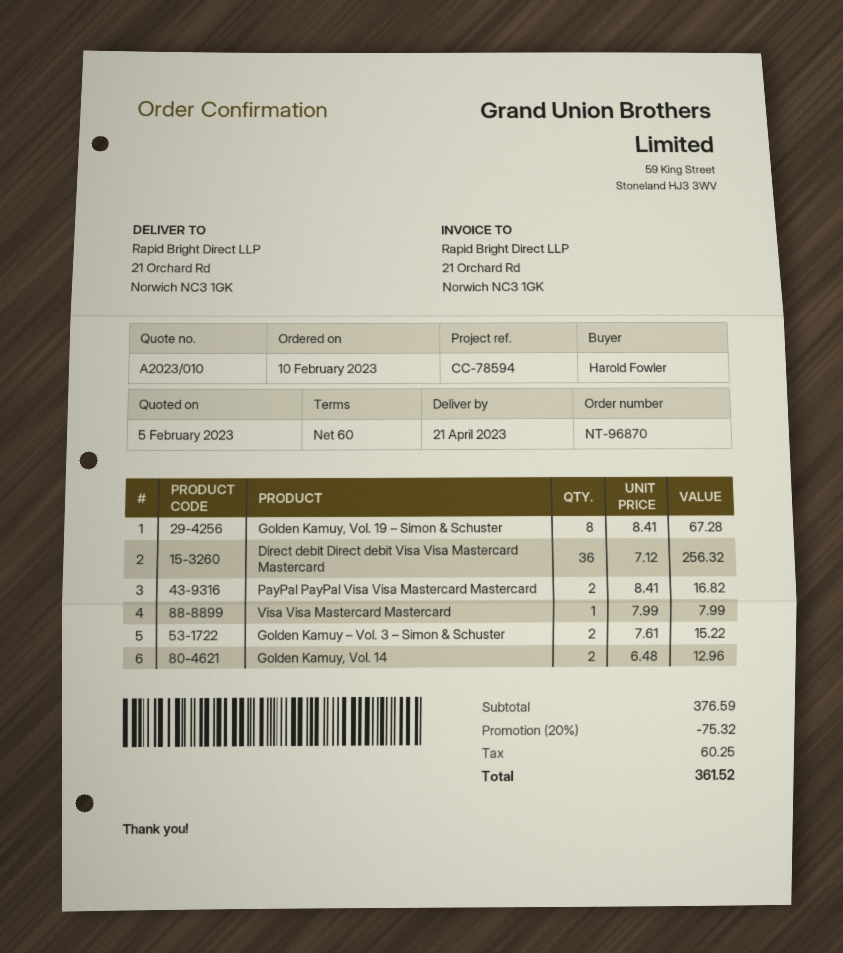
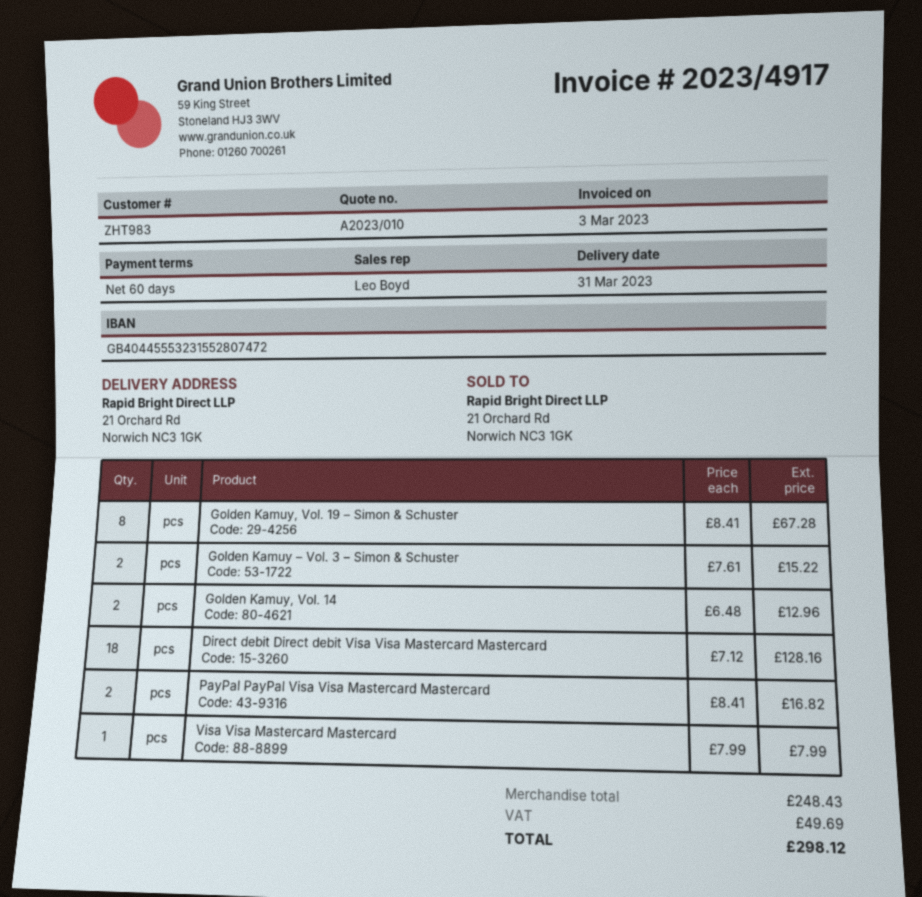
delivery date: 2023-04-21 -> 2023-03-31
Direct debit Direct debit Visa Visa Mastercard Mastercard: 36 x 7.12 = 256.32 -> 18 x 7.12 = 128.16
subtotal: 376.59 -> 248.43
discount: 20% = 75.32 -> none
tax: 60.25 -> 49.69
total: 361.52 -> 298.12

